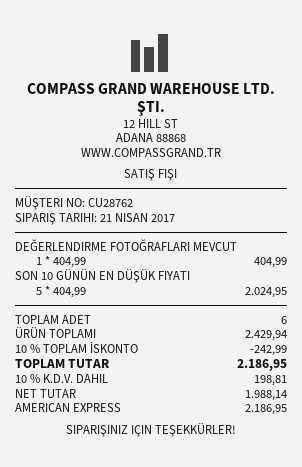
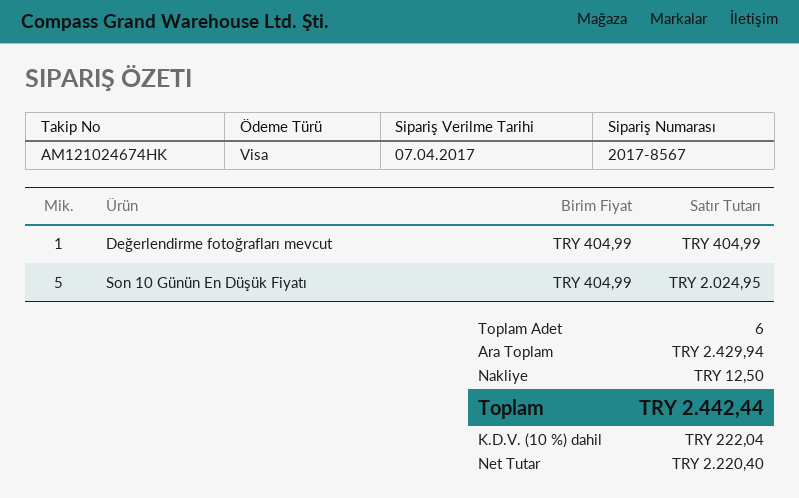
order date: 2017-04-21 -> 2017-04-07
payment method: American Express -> Visa
discount: 10% = 242.99 -> none
shipping: none -> 12.50
net: 1988.14 -> 2220.40
tax: 10% = 198.81 -> 10% = 222.04
total: 2186.95 -> 2442.44

